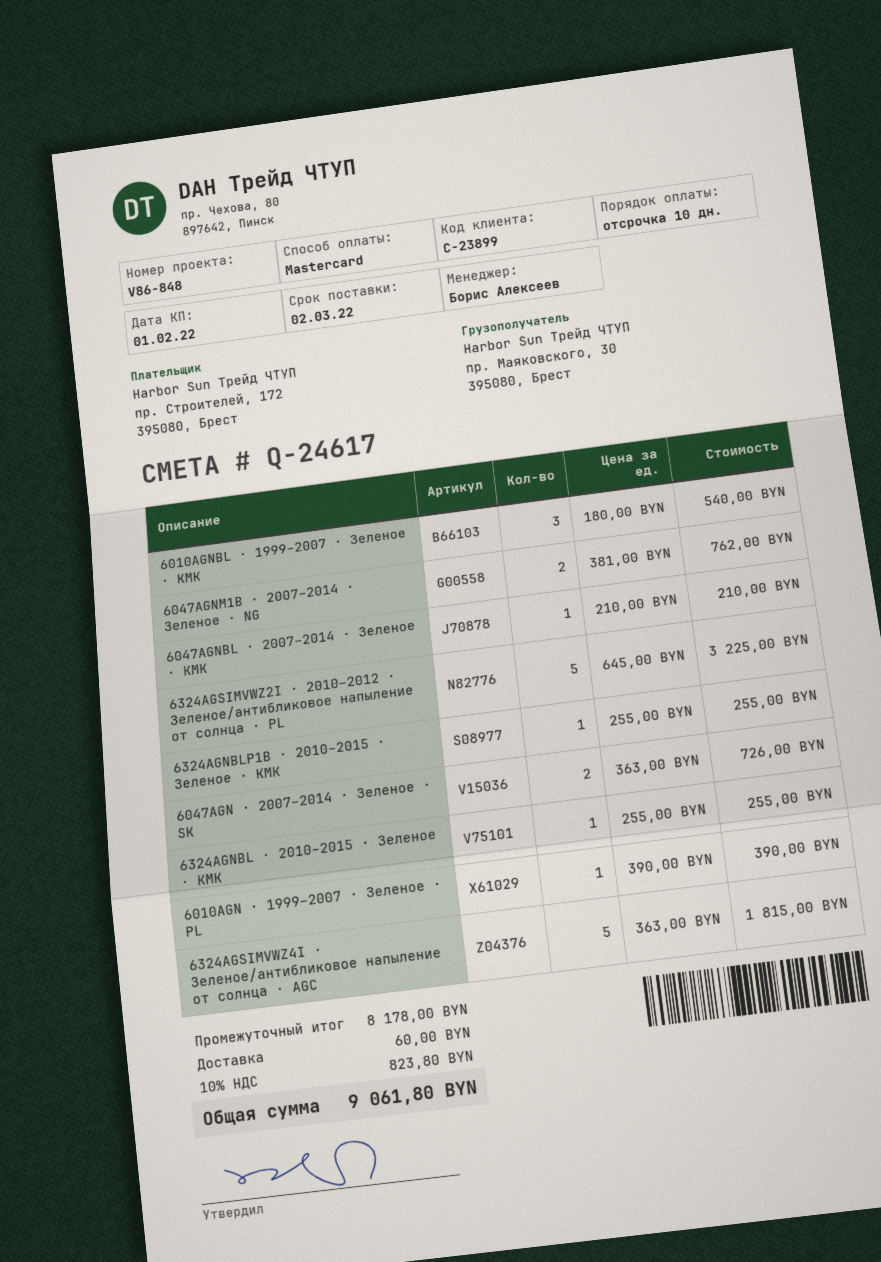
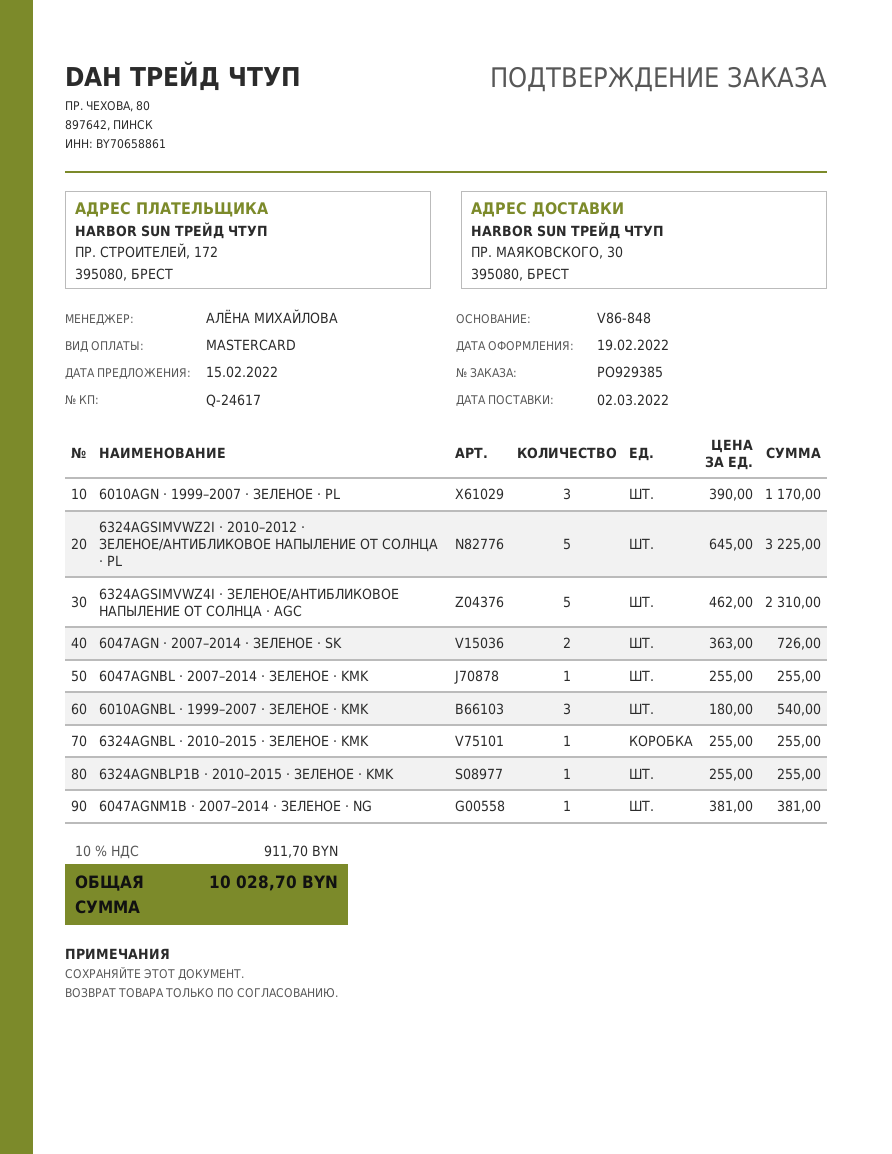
quote date: 2022-02-01 -> 2022-02-15
sales rep: Борис Алексеев -> АЛЁНА МИХАЙЛОВА
6047AGNM1B · 2007–2014 · Зеленое · NG: 2 x 381.00 = 762.00 -> 1 x 381.00 = 381.00
6047AGNBL · 2007–2014 · Зеленое · KMK: 1 x 210.00 = 210.00 -> 1 x 255.00 = 255.00
6010AGN · 1999–2007 · Зеленое · PL: 1 x 390.00 = 390.00 -> 3 x 390.00 = 1170.00
6324AGSIMVWZ4I · Зеленое/антибликовое напыление от солнца · AGC: 5 x 363.00 = 1815.00 -> 5 x 462.00 = 2310.00
shipping: 60.00 -> none
tax: 10% = 823.80 -> 10% = 911.70
total: 9061.80 -> 10028.70

